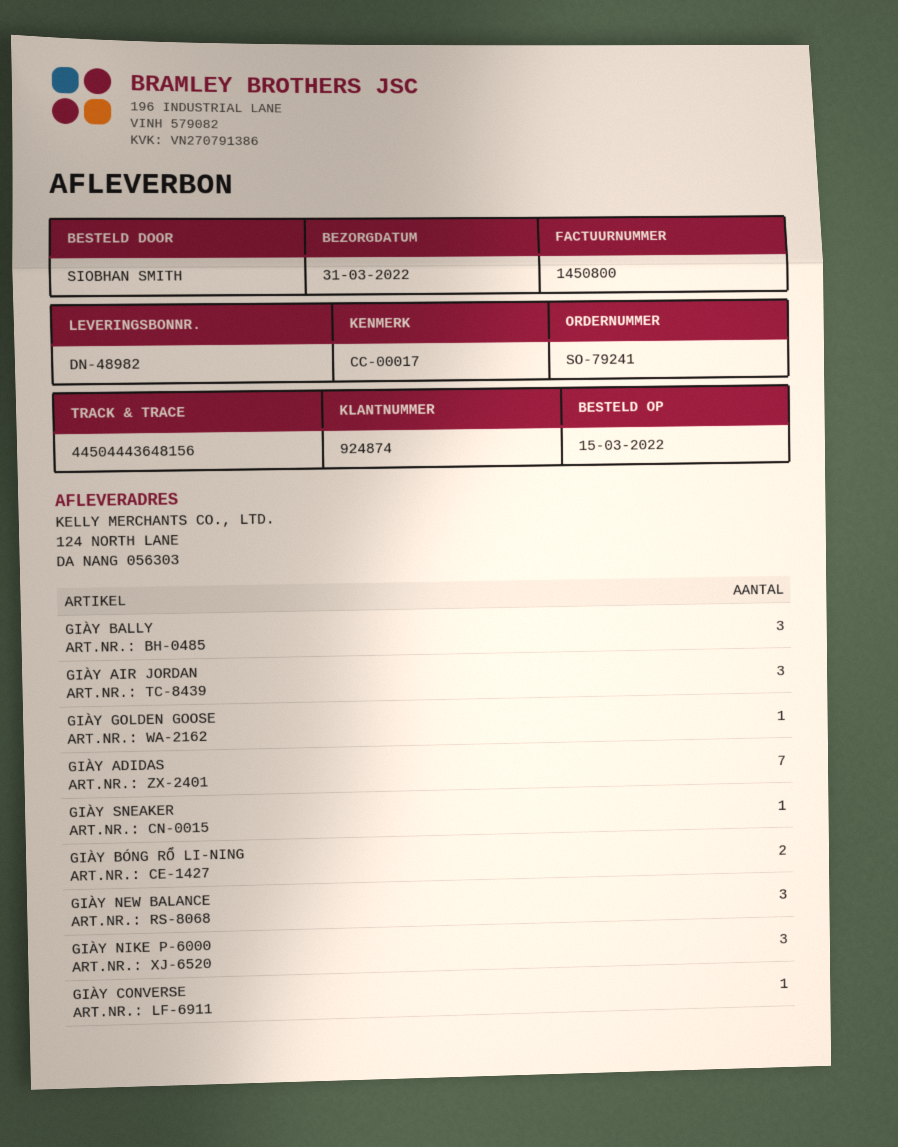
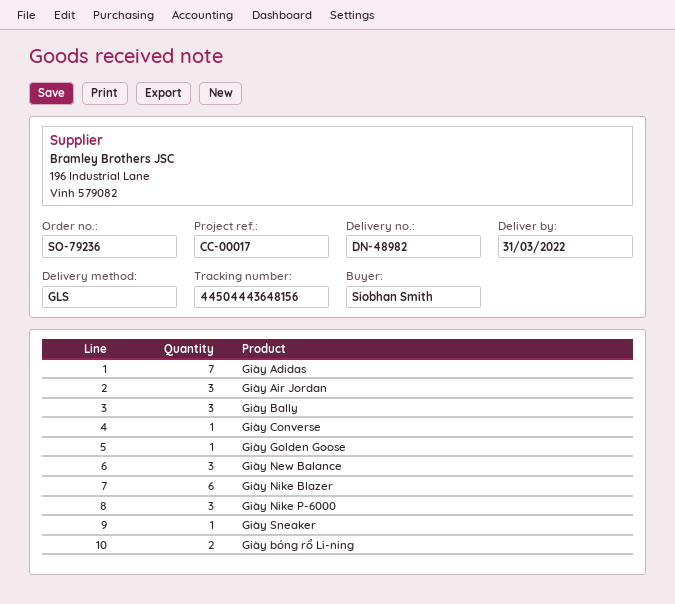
order number: SO-79241 -> SO-79236
Giày Nike Blazer: none -> 6

